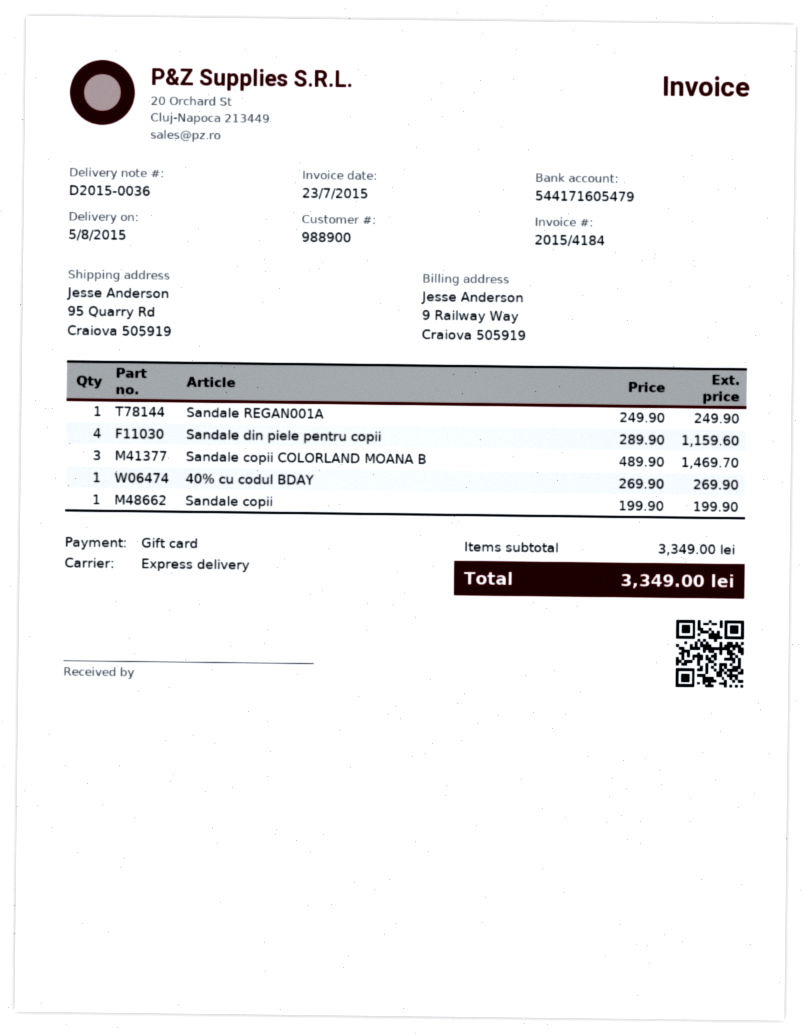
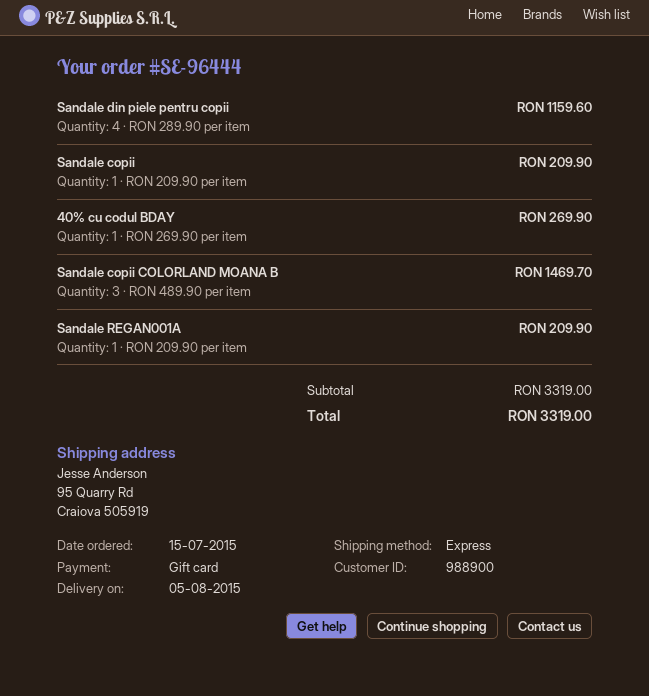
Sandale REGAN001A: 1 x 249.90 = 249.90 -> 1 x 209.90 = 209.90
Sandale copii: 1 x 199.90 = 199.90 -> 1 x 209.90 = 209.90
subtotal: 3349.00 -> 3319.00
total: 3349.00 -> 3319.00

